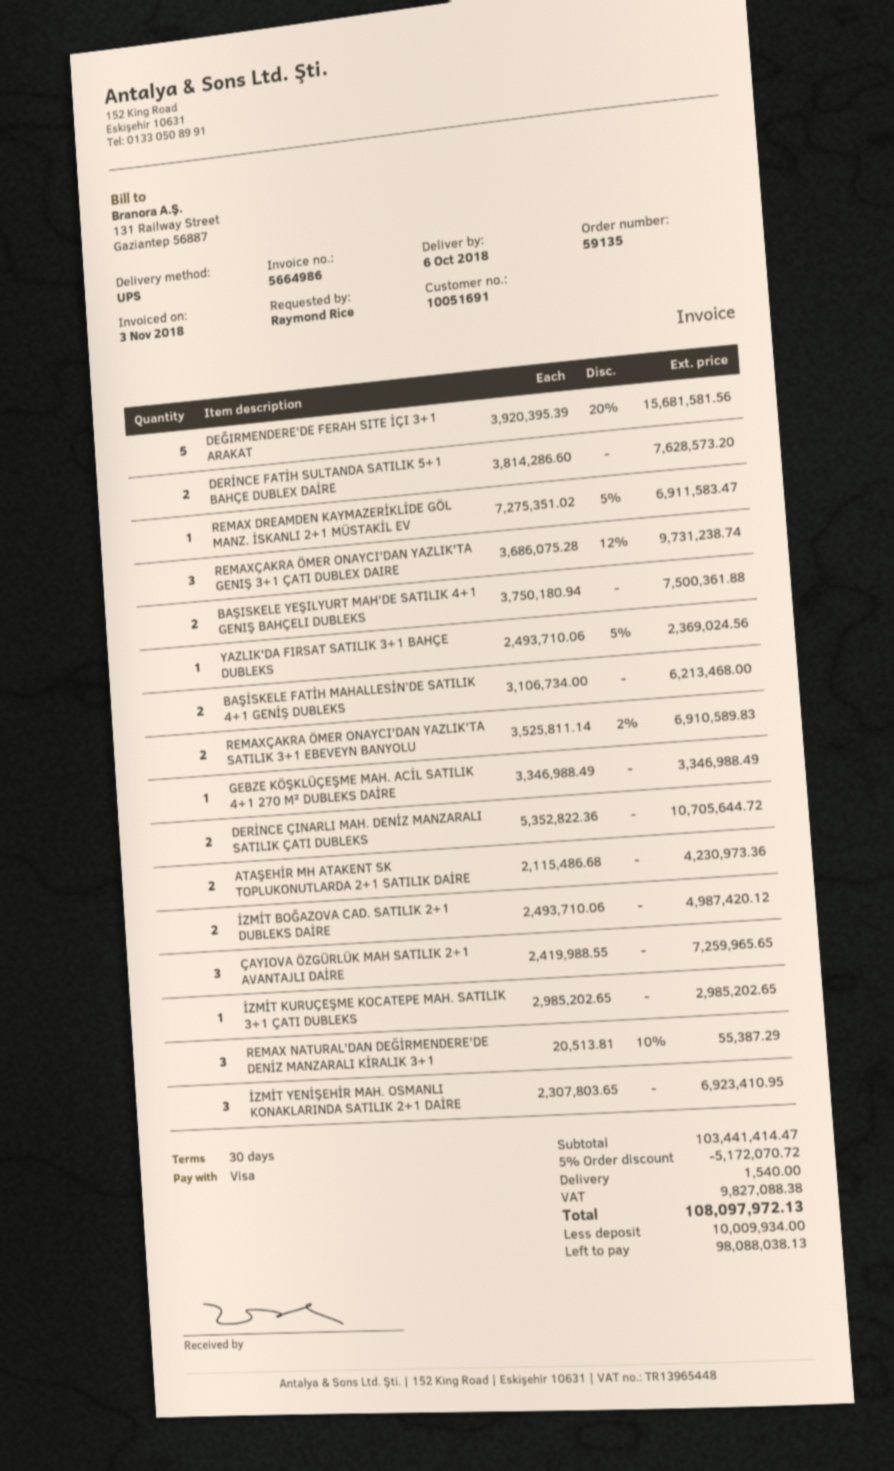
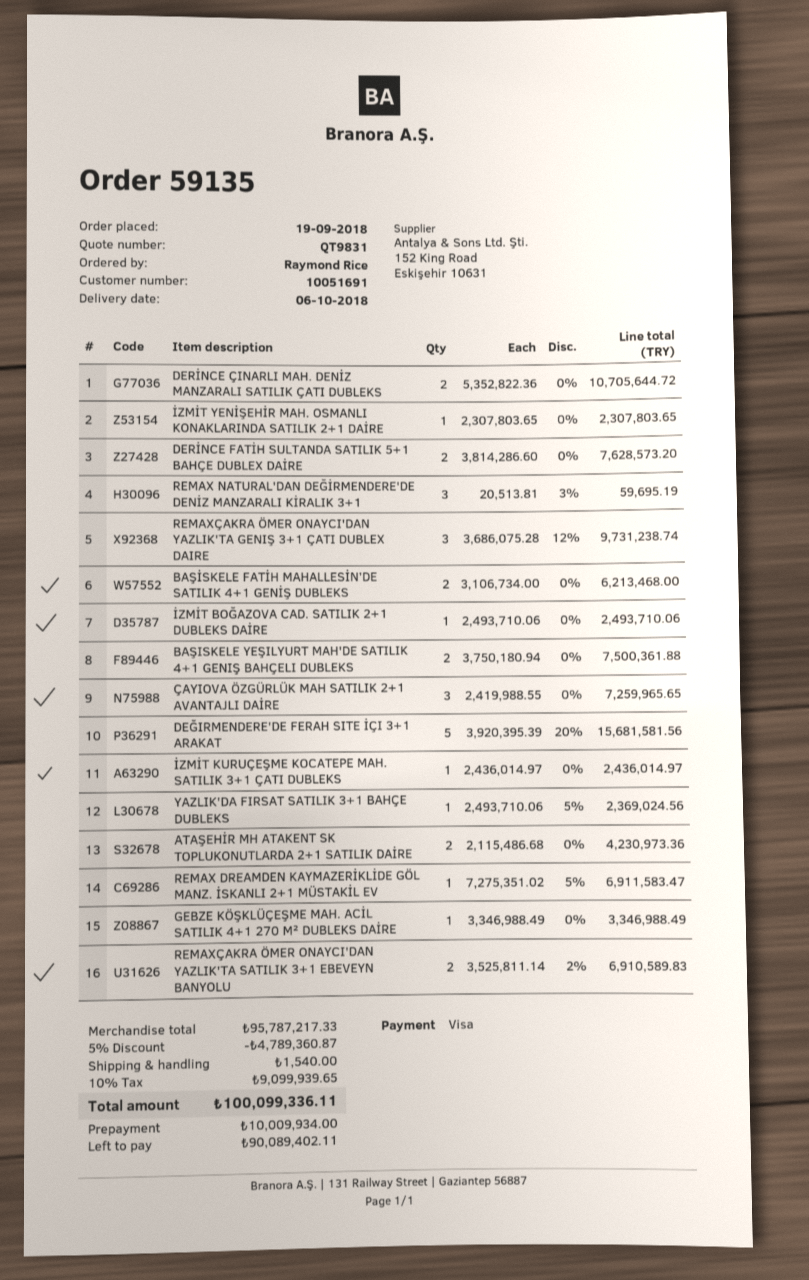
İZMİT BOĞAZOVA CAD. SATILIK 2+1 DUBLEKS DAİRE: 2 x 2493710.06 = 4987420.12 -> 1 x 2493710.06 = 2493710.06
İZMİT KURUÇEŞME KOCATEPE MAH. SATILIK 3+1 ÇATI DUBLEKS: 1 x 2985202.65 = 2985202.65 -> 1 x 2436014.97 = 2436014.97
REMAX NATURAL'DAN DEĞİRMENDERE'DE DENİZ MANZARALI KİRALIK 3+1: 3 x 20513.81 - 10% = 55387.29 -> 3 x 20513.81 - 3% = 59695.19
İZMİT YENİŞEHİR MAH. OSMANLI KONAKLARINDA SATILIK 2+1 DAİRE: 3 x 2307803.65 = 6923410.95 -> 1 x 2307803.65 = 2307803.65
subtotal: 103441414.47 -> 95787217.33
discount: 5% = 5172070.72 -> 5% = 4789360.87
tax: 9827088.38 -> 9099939.65
total: 108097972.13 -> 100099336.11
balance: 98088038.13 -> 90089402.11

